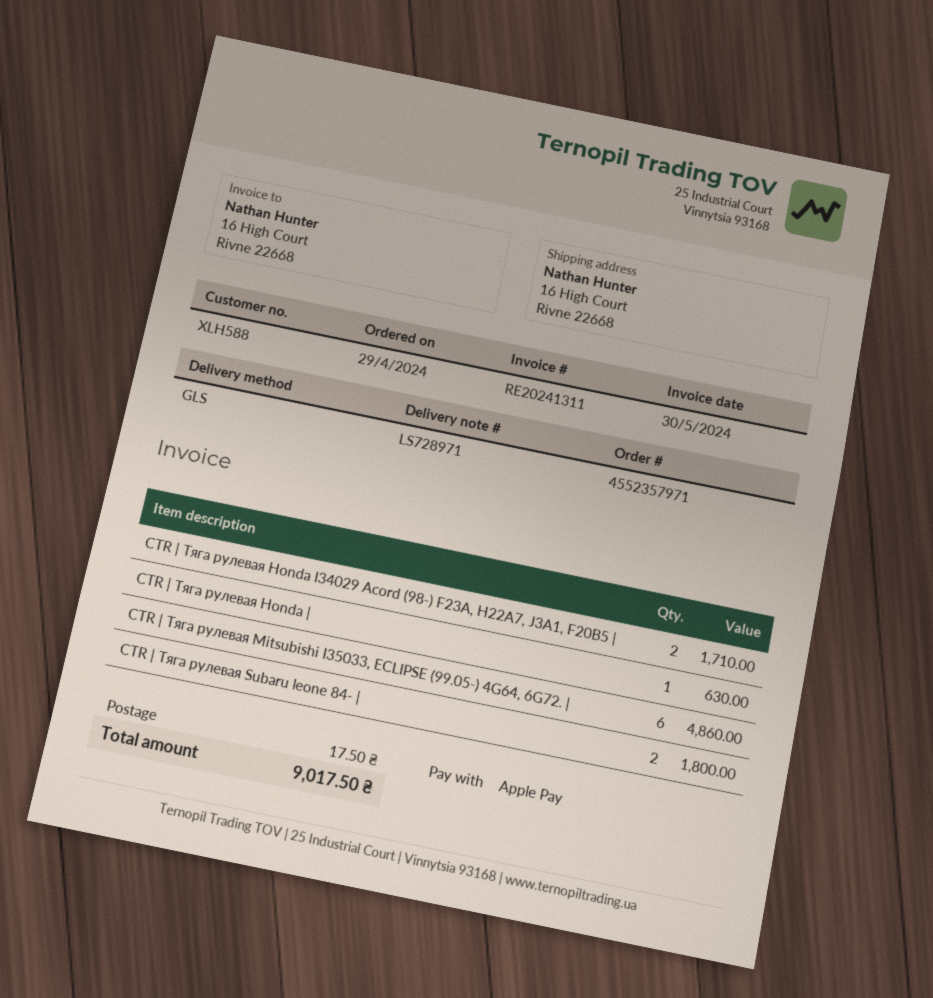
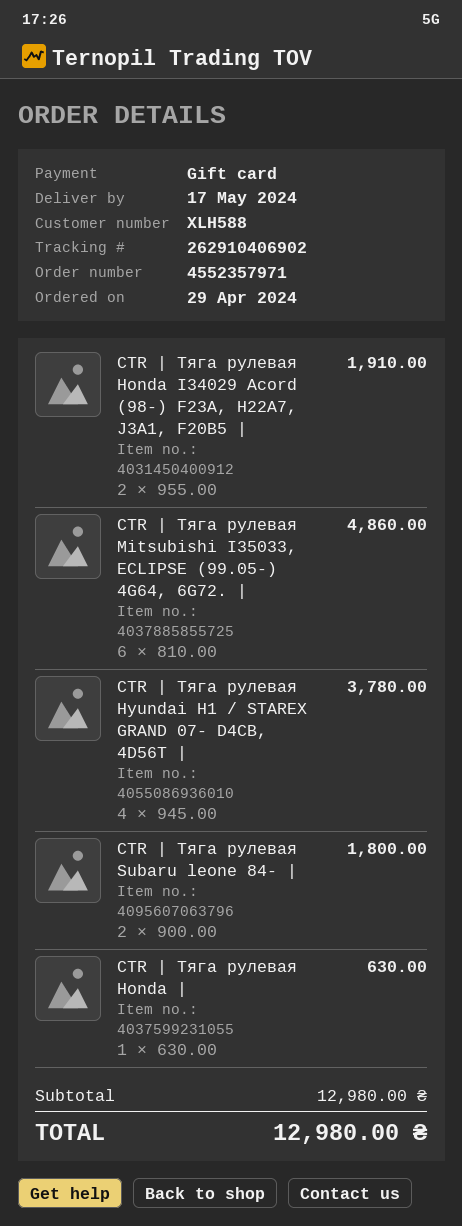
payment method: Apple Pay -> gift card
CTR | Тяга рулевая Honda I34029 Acord (98-) F23A, H22A7, J3A1, F20B5 |: 2 for 1710.00 -> 2 for 1910.00
CTR | Тяга рулевая Hyundai H1 / STAREX GRAND 07- D4CB, 4D56T |: none -> 4 for 3780.00
shipping: 17.50 -> none
total: 9017.50 -> 12980.00

